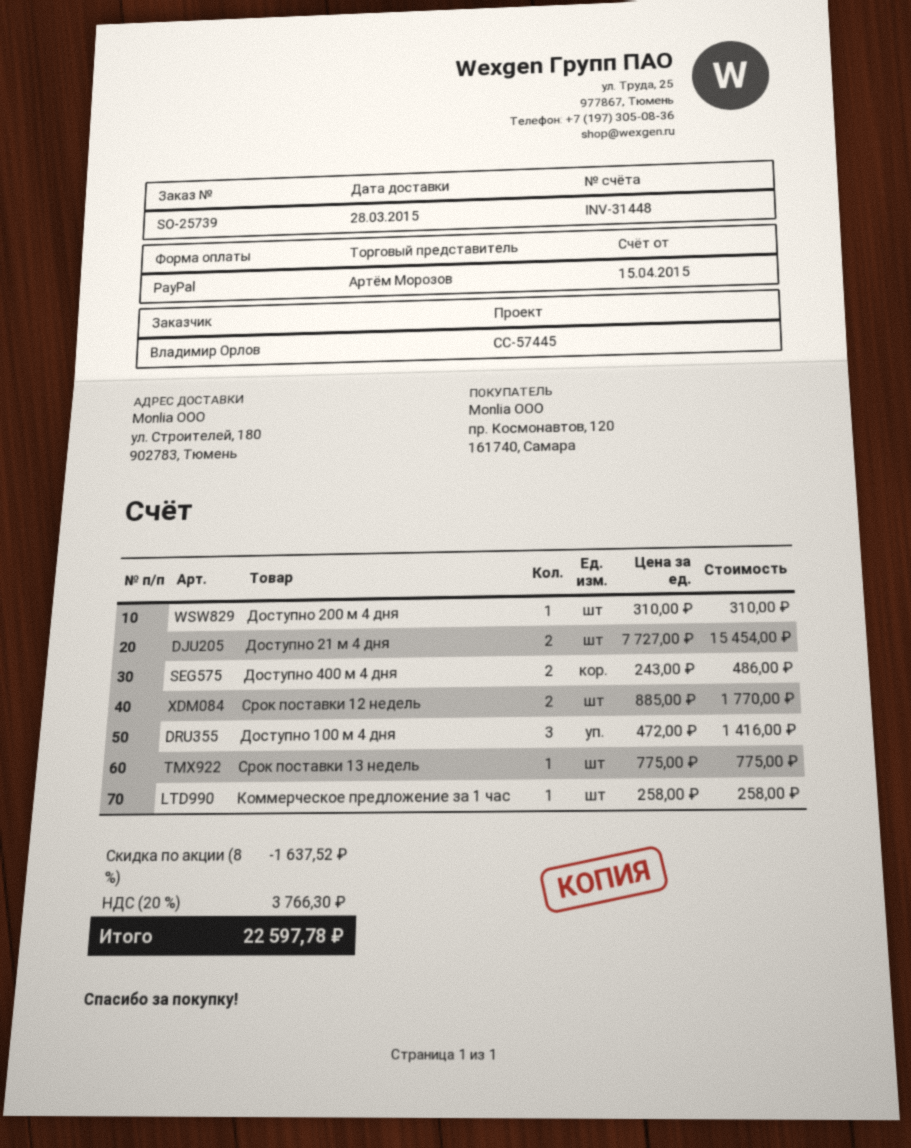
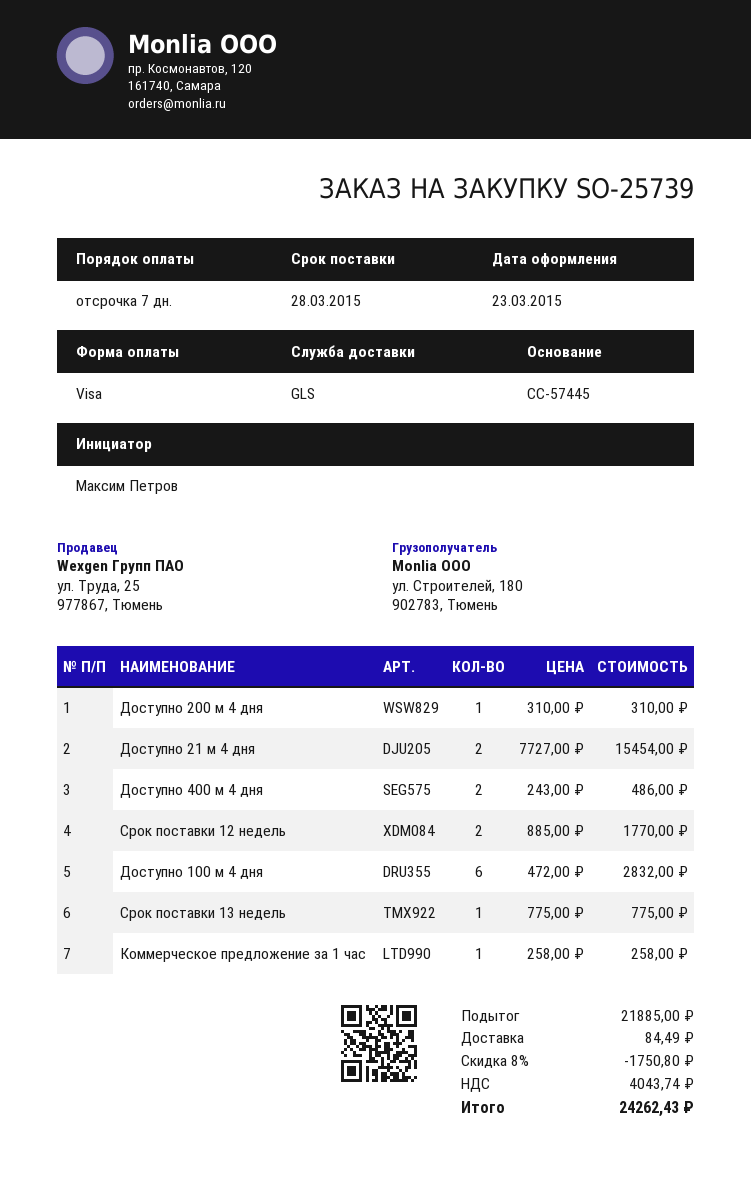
ordered by: Владимир Орлов -> Максим Петров
payment method: PayPal -> Visa
Доступно 100 м 4 дня: 3 x 472.00 = 1416.00 -> 6 x 472.00 = 2832.00
discount: 8% = 1637.52 -> 8% = 1750.80
shipping: none -> 84.49
tax: 3766.30 -> 4043.74
total: 22597.78 -> 24262.43

